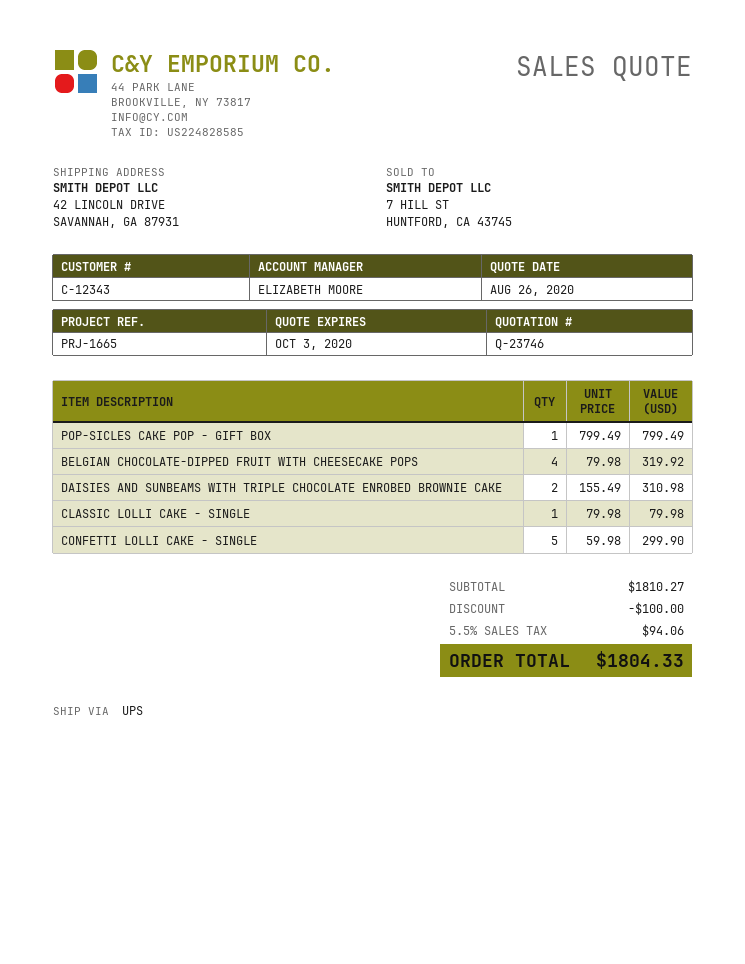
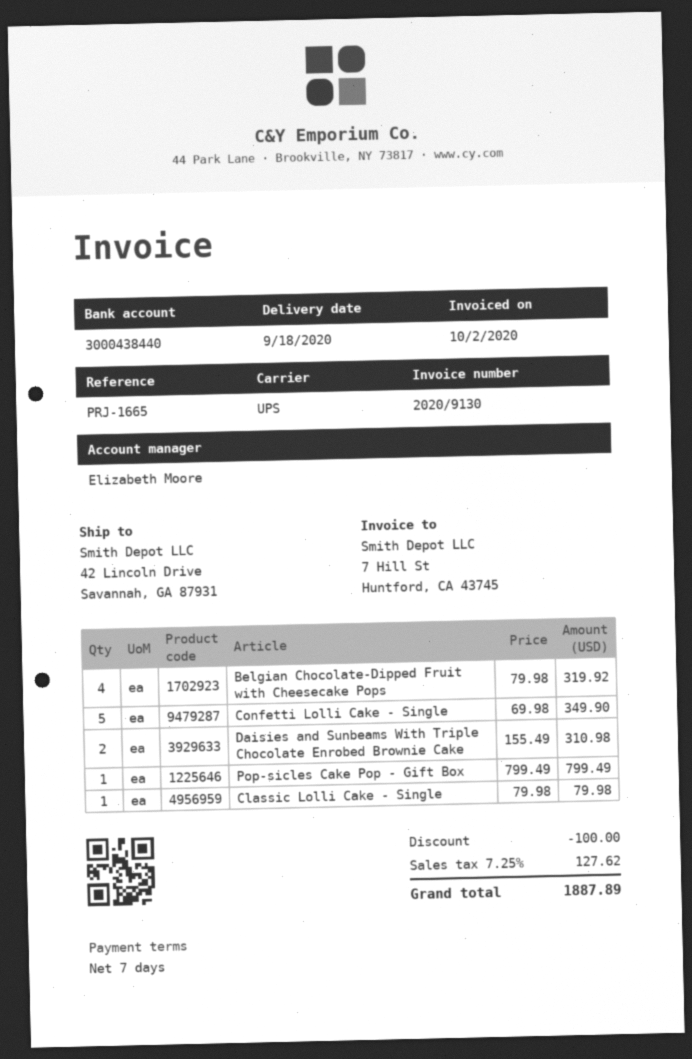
CONFETTI LOLLI CAKE - SINGLE: 5 x 59.98 = 299.90 -> 5 x 69.98 = 349.90
tax: 5.5% = 94.06 -> 7.25% = 127.62
total: 1804.33 -> 1887.89

